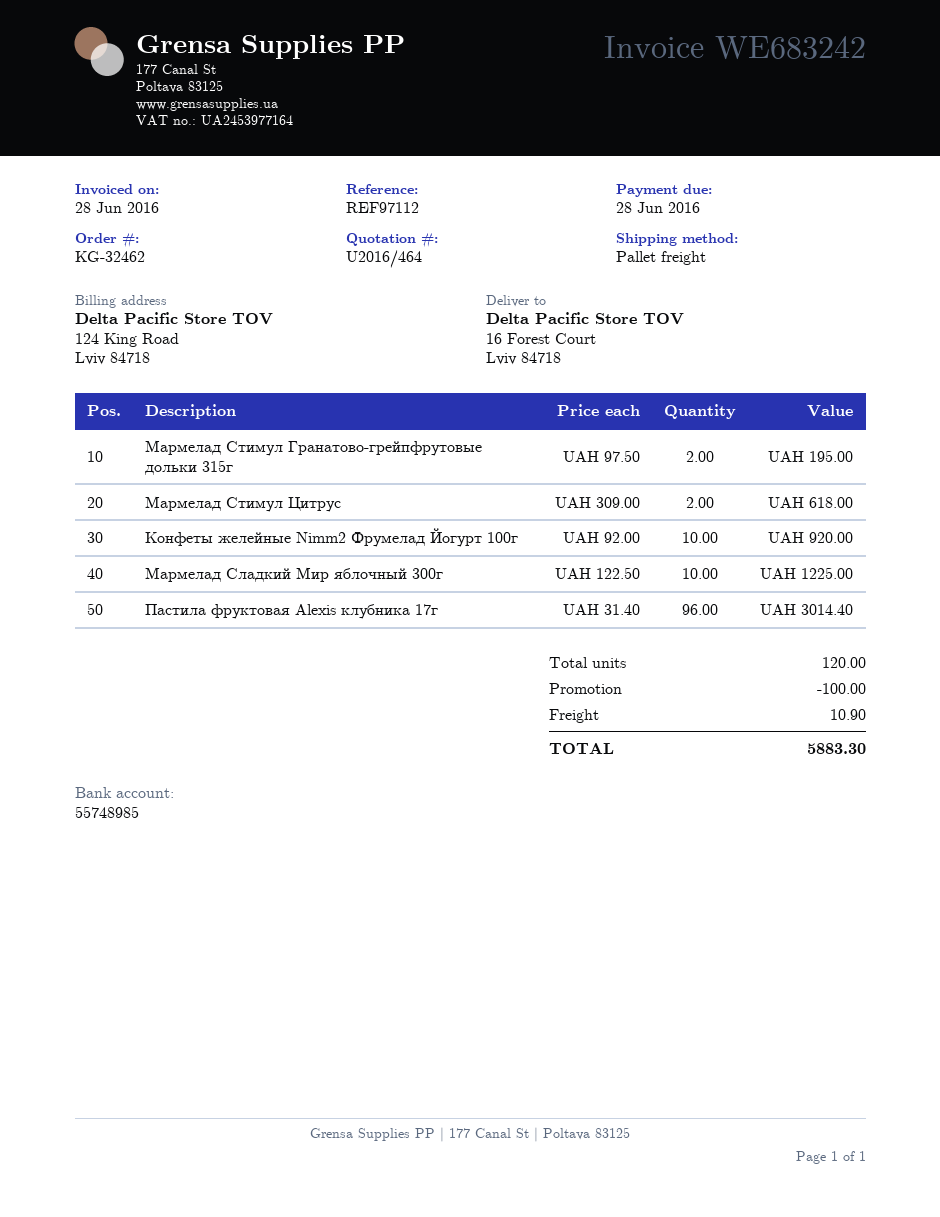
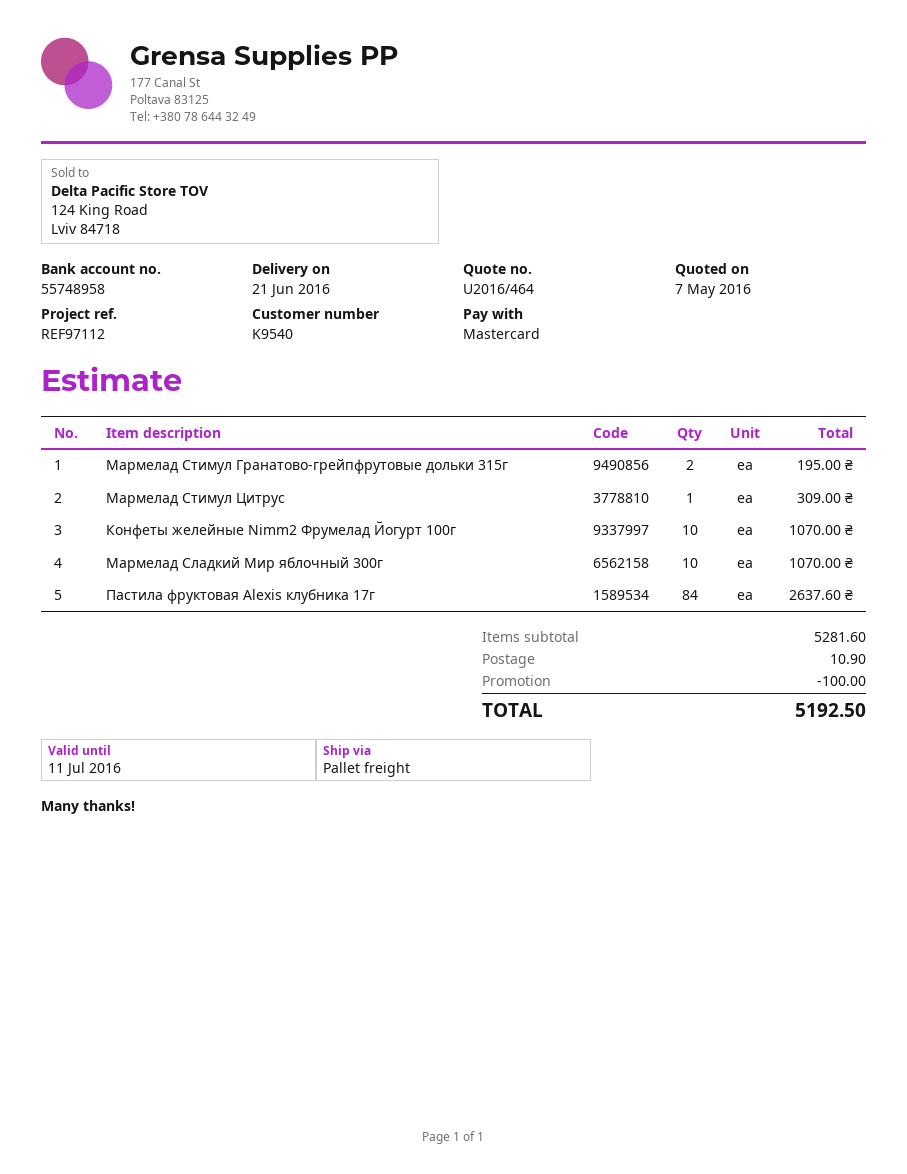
bank account: 55748985 -> 55748958
Мармелад Стимул Цитрус: 2 for 618.00 -> 1 for 309.00
Конфеты желейные Nimm2 Фрумелад Йогурт 100г: 10 for 920.00 -> 10 for 1070.00
Мармелад Сладкий Мир яблочный 300г: 10 for 1225.00 -> 10 for 1070.00
Пастила фруктовая Alexis клубника 17г: 96 for 3014.40 -> 84 for 2637.60
total: 5883.30 -> 5192.50

